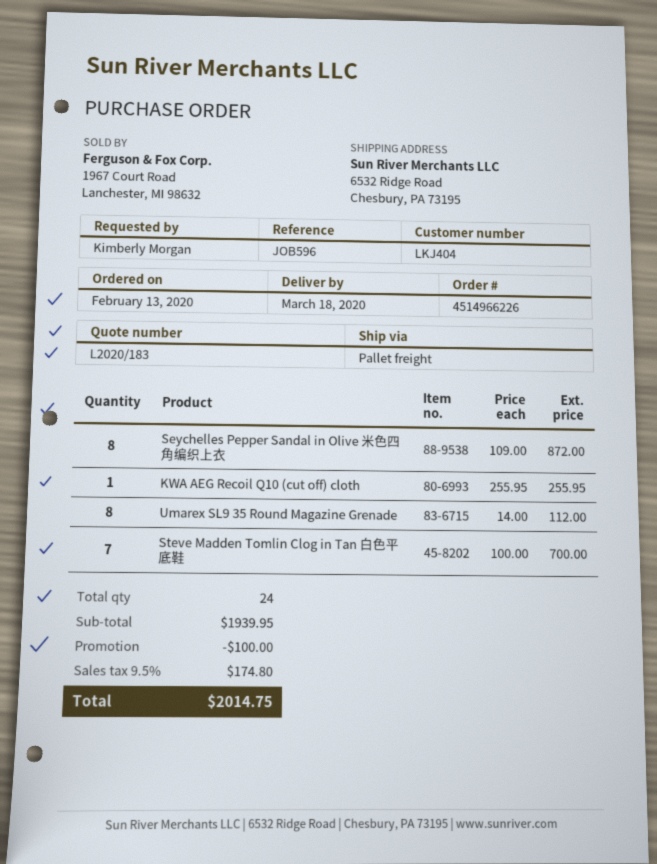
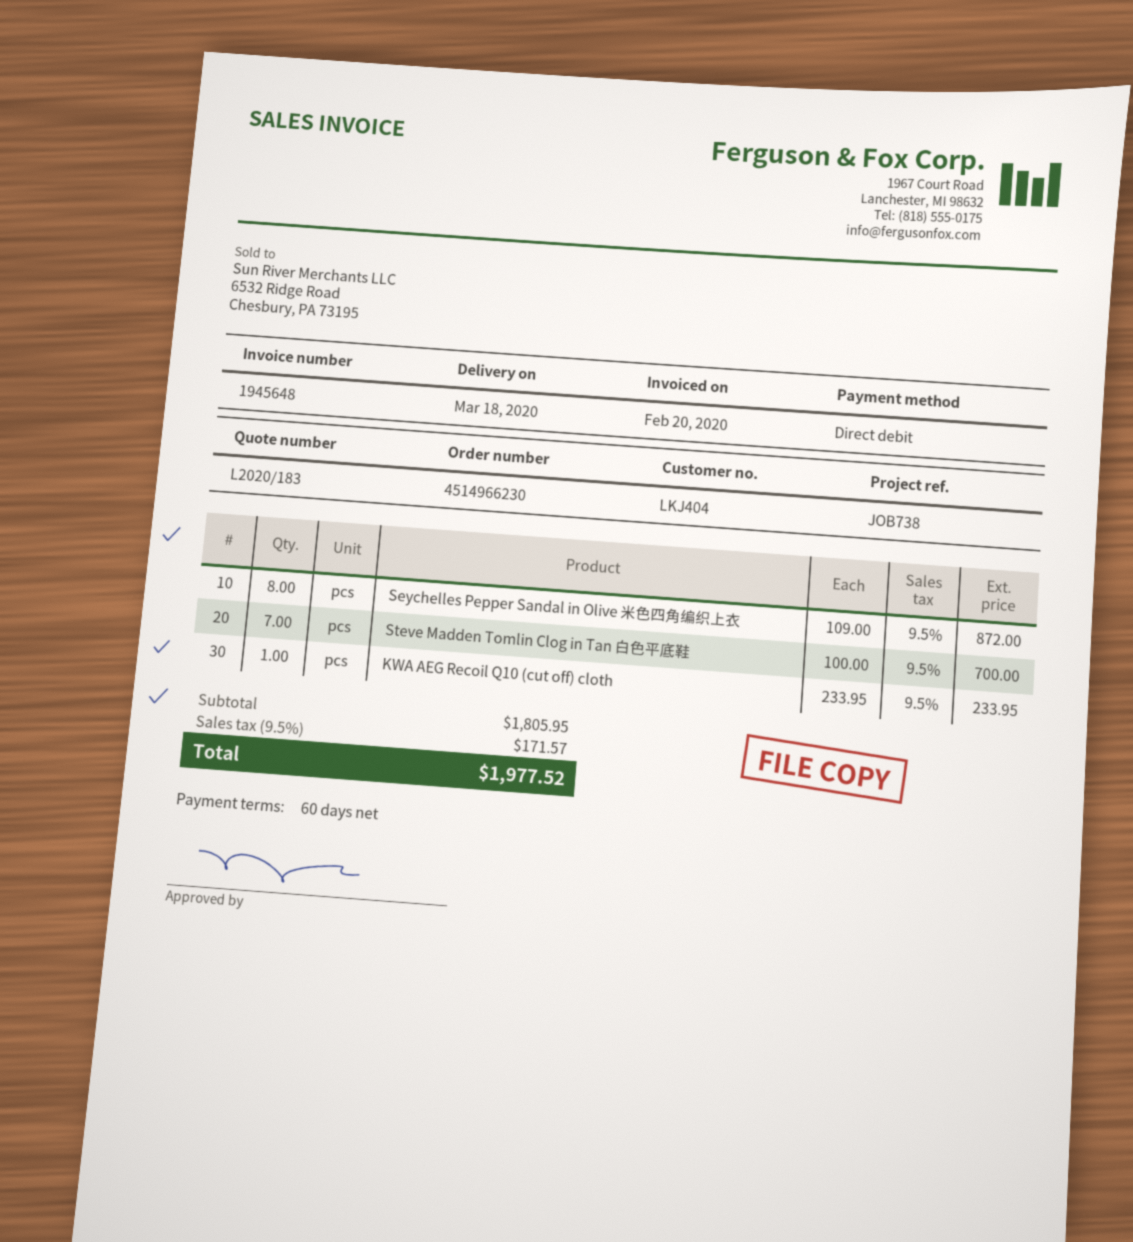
order number: 4514966226 -> 4514966230
reference: JOB596 -> JOB738
KWA AEG Recoil Q10 (cut off) cloth: 1 x 255.95 = 255.95 -> 1 x 233.95 = 233.95
Umarex SL9 35 Round Magazine Grenade: 8 x 14.00 = 112.00 -> none
subtotal: 1939.95 -> 1805.95
discount: 100.00 -> none
tax: 9.5% = 174.80 -> 9.5% = 171.57
total: 2014.75 -> 1977.52

